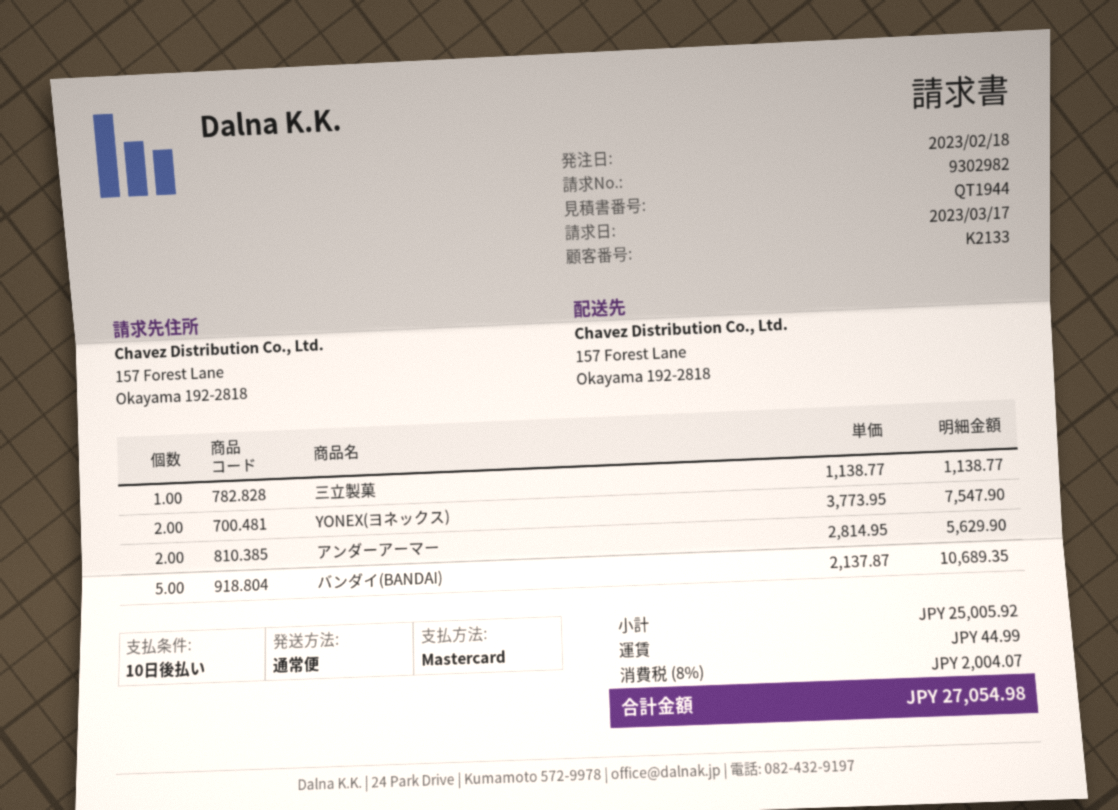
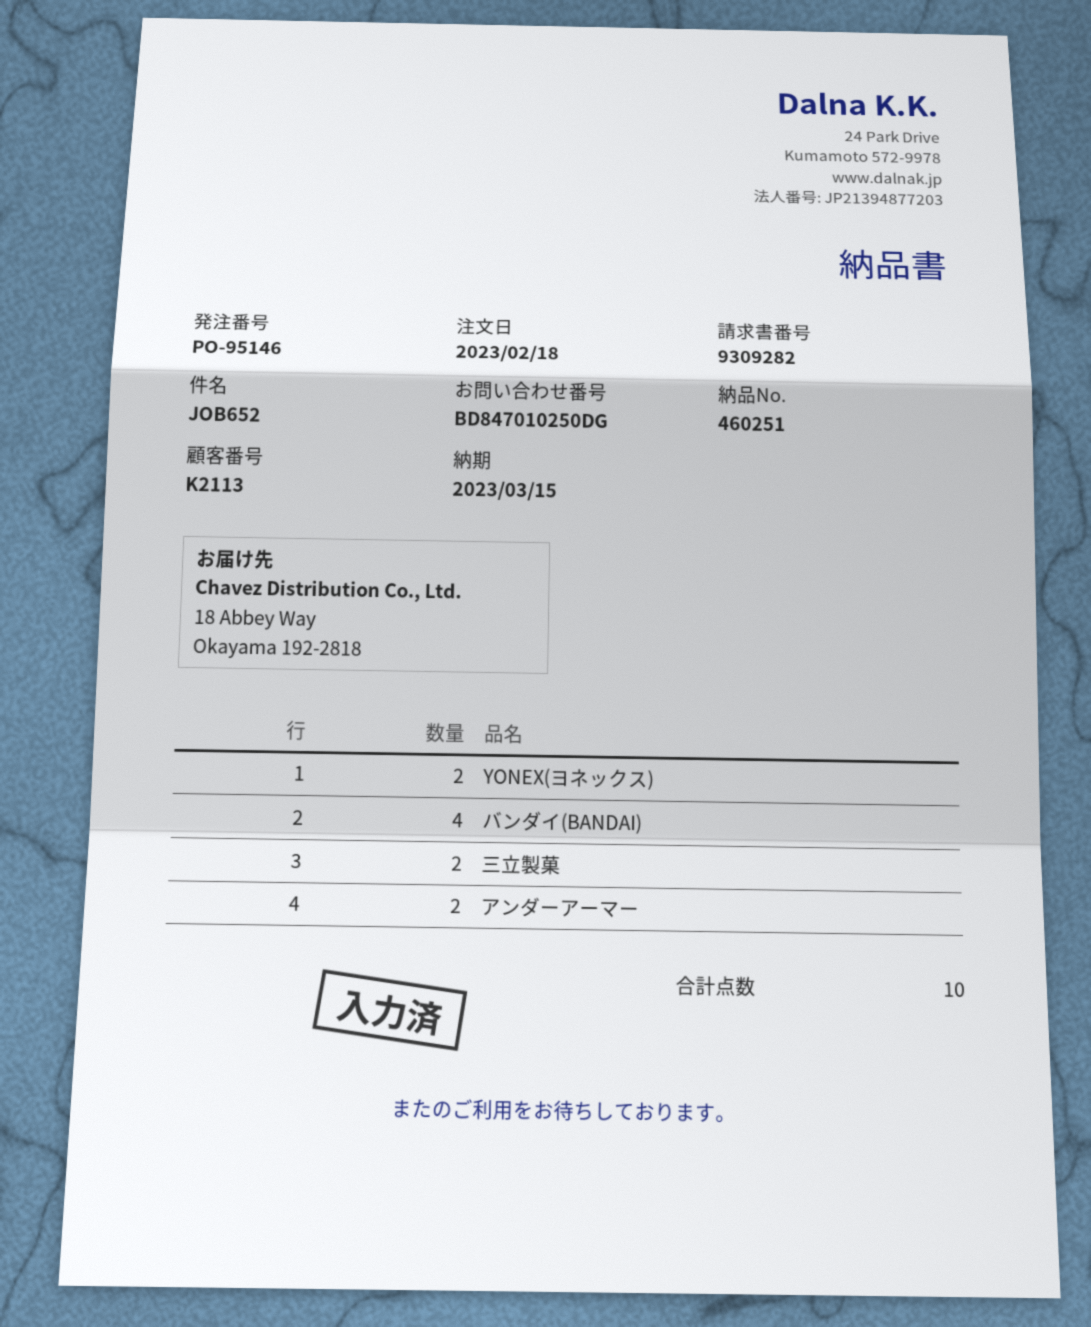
invoice number: 9302982 -> 9309282
customer number: K2133 -> K2113
ship to: 157 Forest Lane, Okayama 192-2818 -> 18 Abbey Way, Okayama 192-2818
三立製菓: 1 -> 2
バンダイ(BANDAI): 5 -> 4

